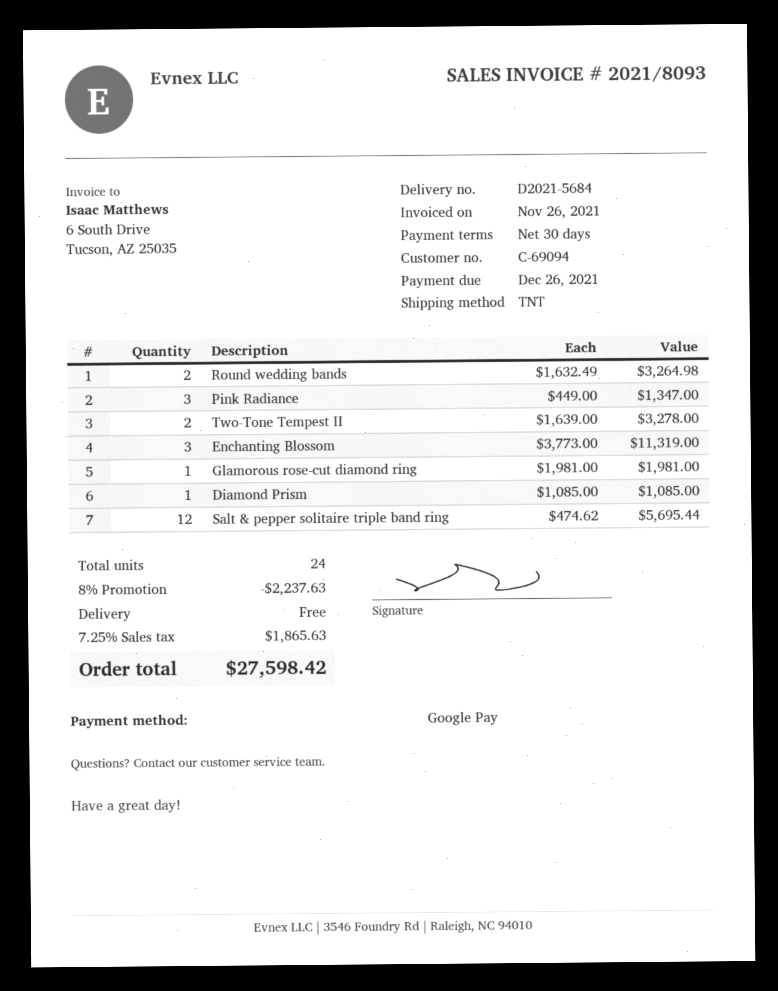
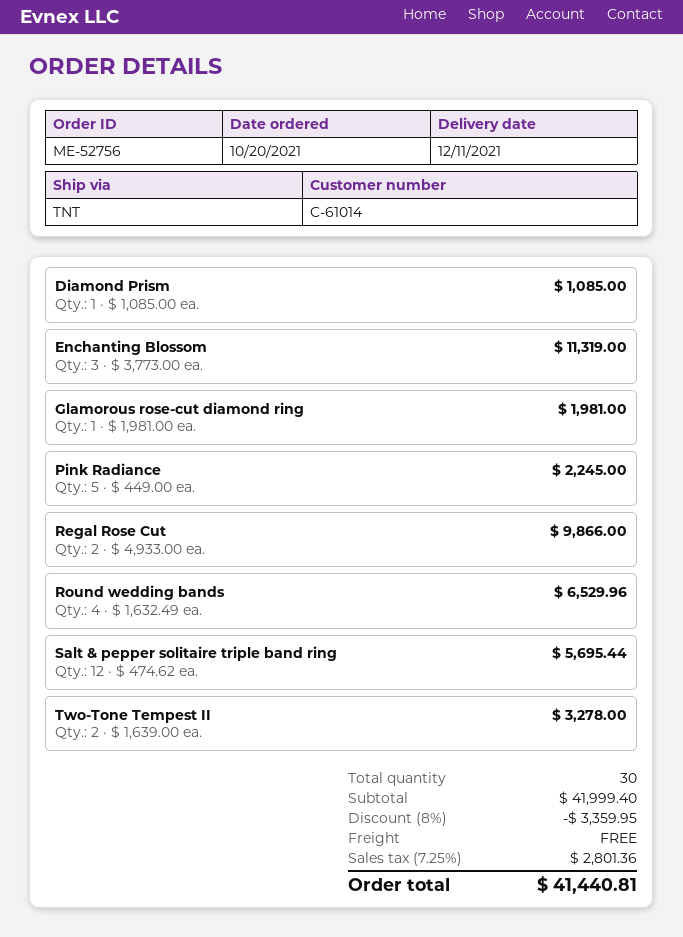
customer number: C-69094 -> C-61014
Round wedding bands: 2 x 1632.49 = 3264.98 -> 4 x 1632.49 = 6529.96
Pink Radiance: 3 x 449.00 = 1347.00 -> 5 x 449.00 = 2245.00
Regal Rose Cut: none -> 2 x 4933.00 = 9866.00
total quantity: 24 -> 30
discount: 8% = 2237.63 -> 8% = 3359.95
tax: 7.25% = 1865.63 -> 7.25% = 2801.36
total: 27598.42 -> 41440.81

